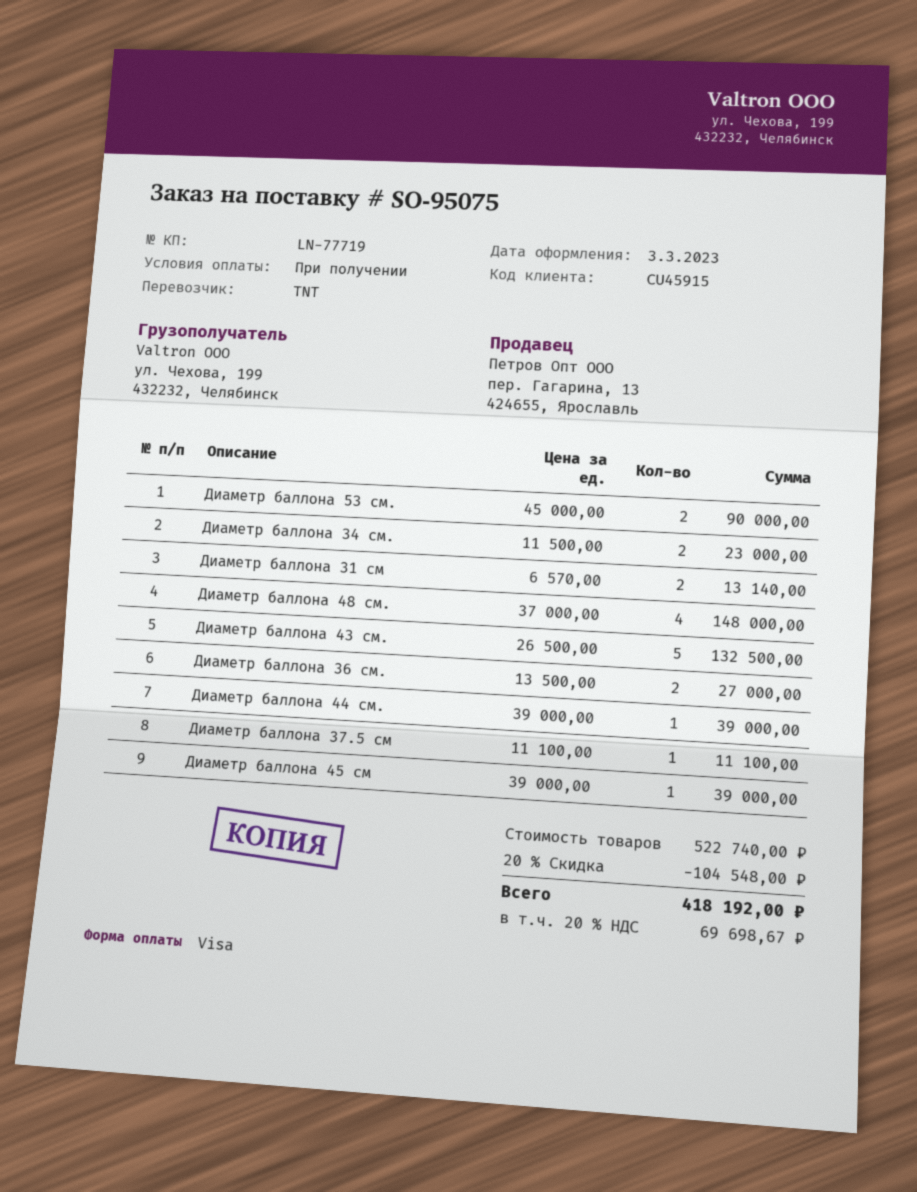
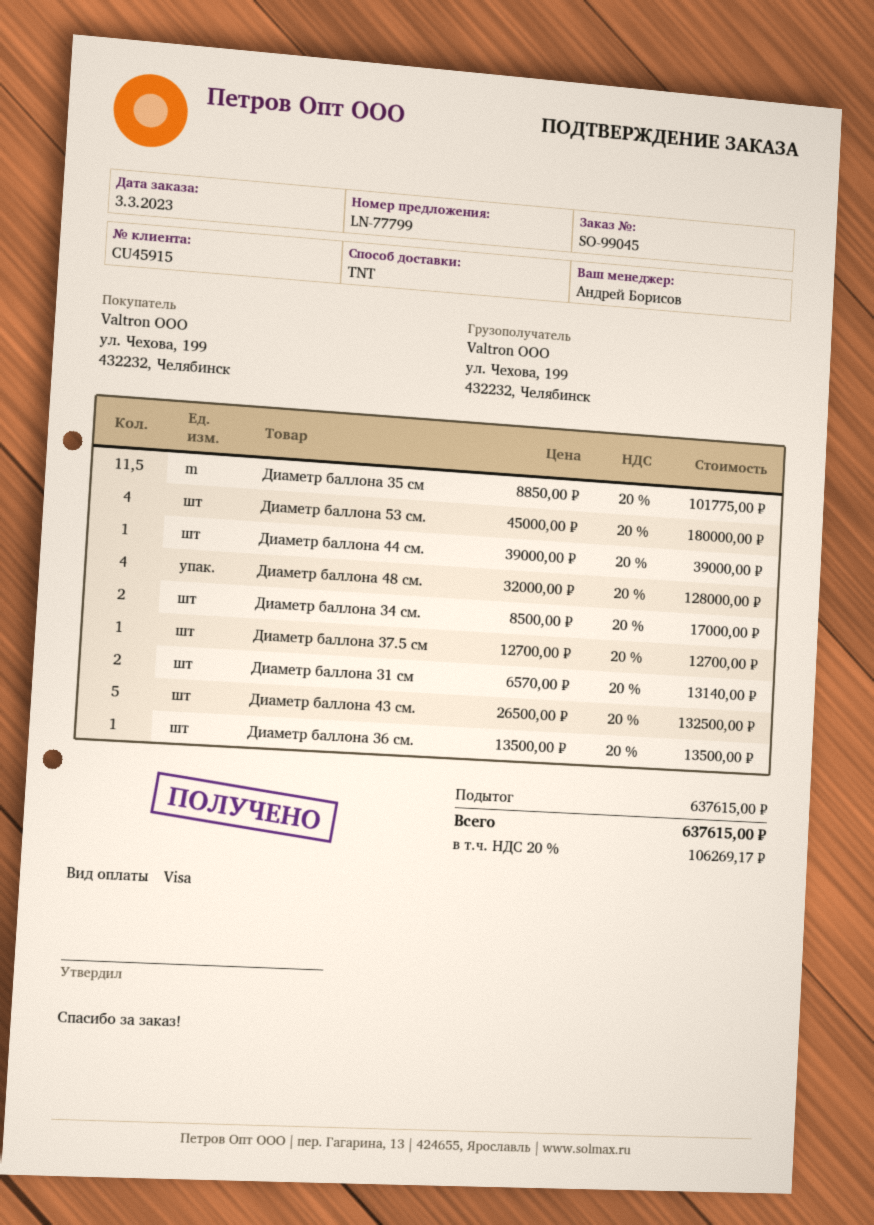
quote number: LN-77719 -> LN-77799
order number: SO-95075 -> SO-99045
Диаметр баллона 53 см.: 2 x 45000.00 = 90000.00 -> 4 x 45000.00 = 180000.00
Диаметр баллона 34 см.: 2 x 11500.00 = 23000.00 -> 2 x 8500.00 = 17000.00
Диаметр баллона 48 см.: 4 x 37000.00 = 148000.00 -> 4 x 32000.00 = 128000.00
Диаметр баллона 36 см.: 2 x 13500.00 = 27000.00 -> 1 x 13500.00 = 13500.00
Диаметр баллона 37.5 см: 1 x 11100.00 = 11100.00 -> 1 x 12700.00 = 12700.00
Диаметр баллона 45 см: 1 x 39000.00 = 39000.00 -> none
Диаметр баллона 35 см: none -> 11.5 x 8850.00 = 101775.00
subtotal: 522740.00 -> 637615.00
discount: 20% = 104548.00 -> none
tax: 20% = 69698.67 -> 20% = 106269.17
total: 418192.00 -> 637615.00

